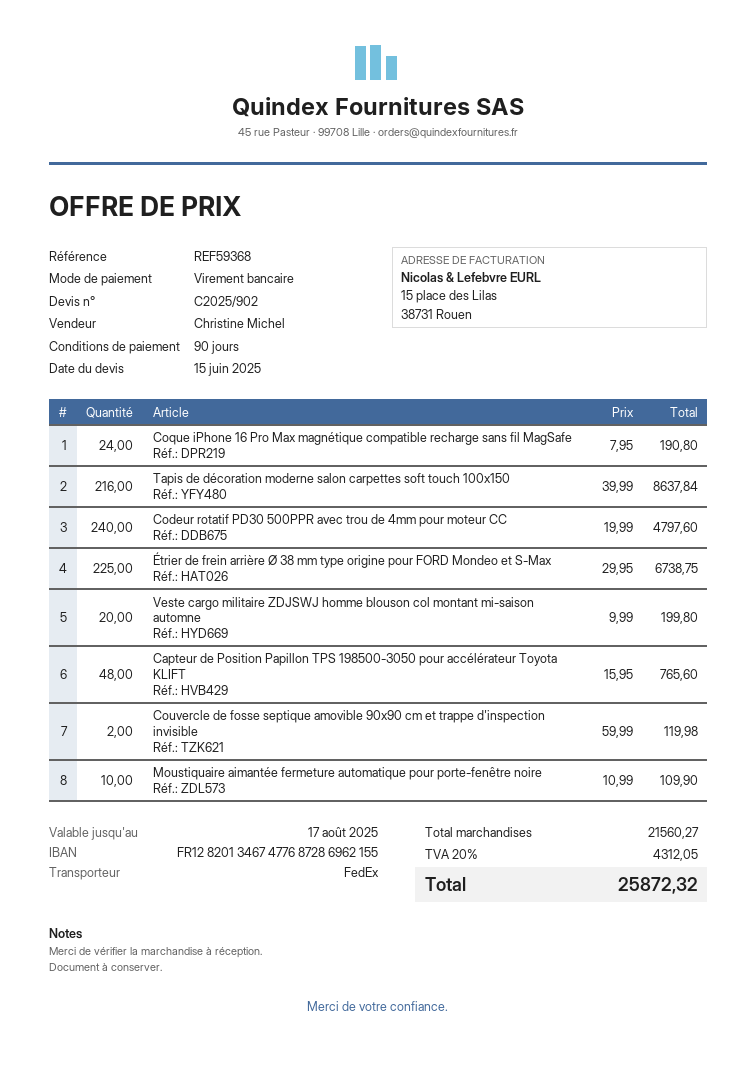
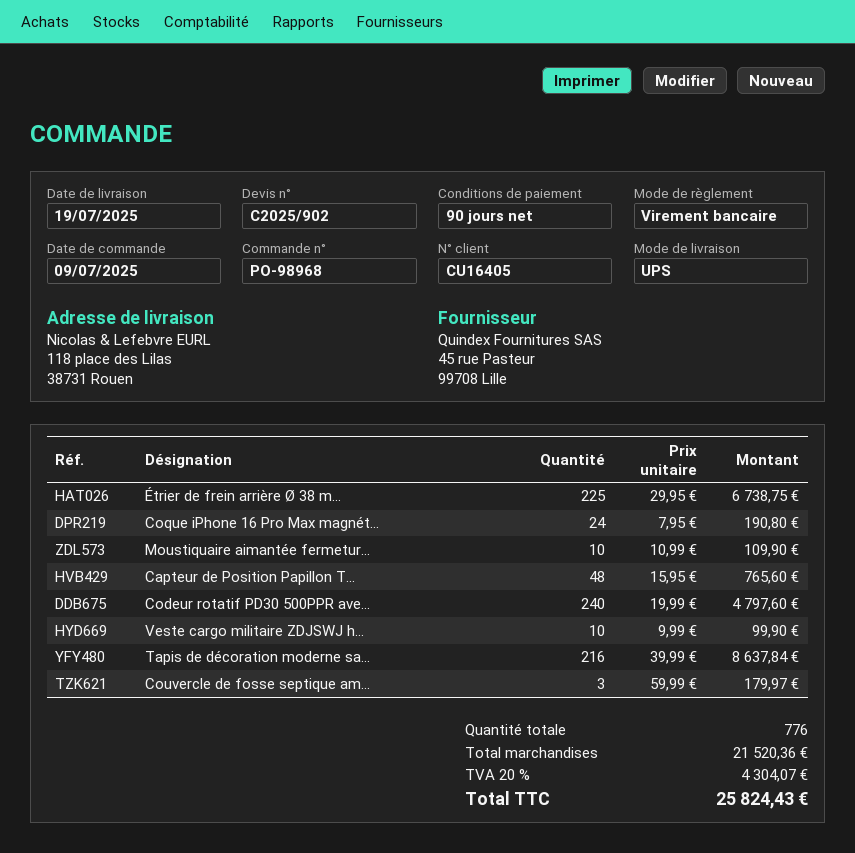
shipping method: FedEx -> UPS
Veste cargo militaire ZDJSWJ homme blouson col montant mi-saison automne: 20 x 9.99 = 199.80 -> 10 x 9.99 = 99.90
Couvercle de fosse septique amovible 90x90 cm et trappe d'inspection invisible: 2 x 59.99 = 119.98 -> 3 x 59.99 = 179.97
subtotal: 21560.27 -> 21520.36
tax: 20% = 4312.05 -> 20% = 4304.07
total: 25872.32 -> 25824.43

